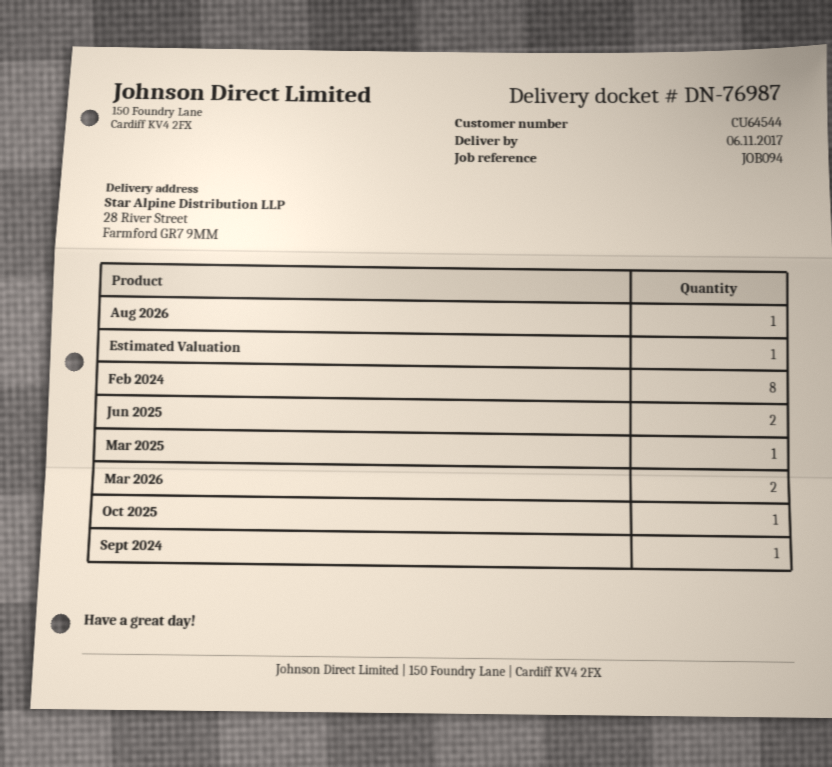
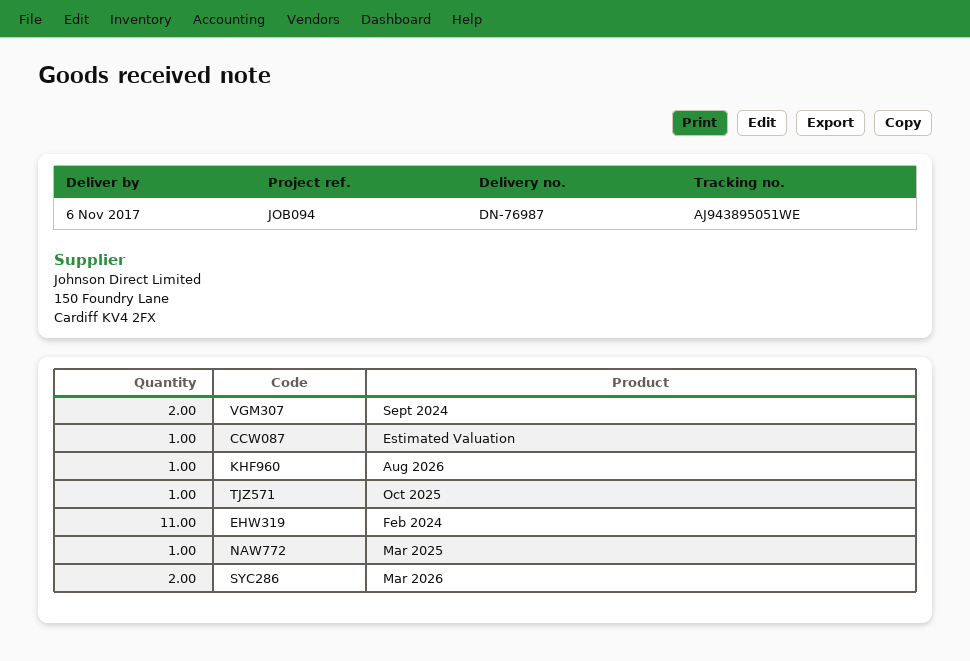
Feb 2024: 8 -> 11
Jun 2025: 2 -> none
Sept 2024: 1 -> 2

